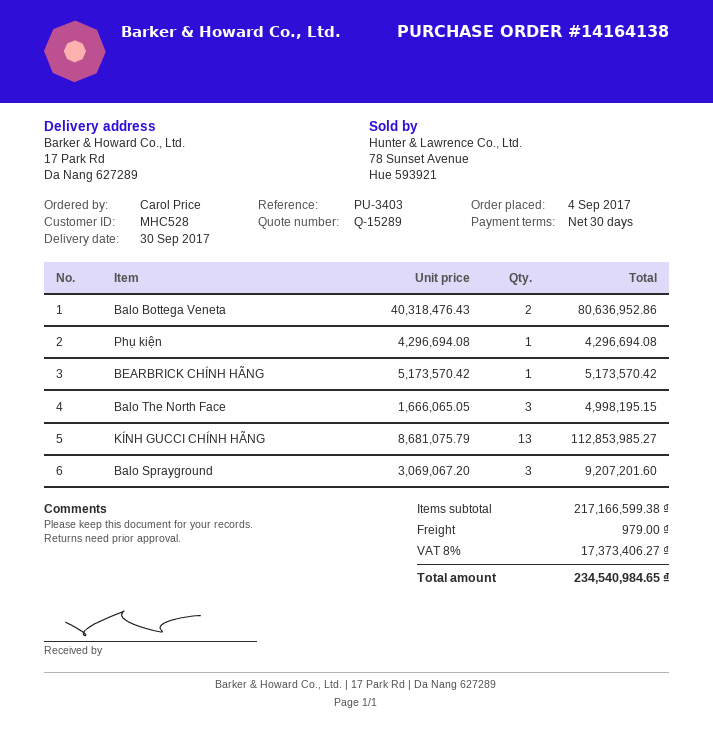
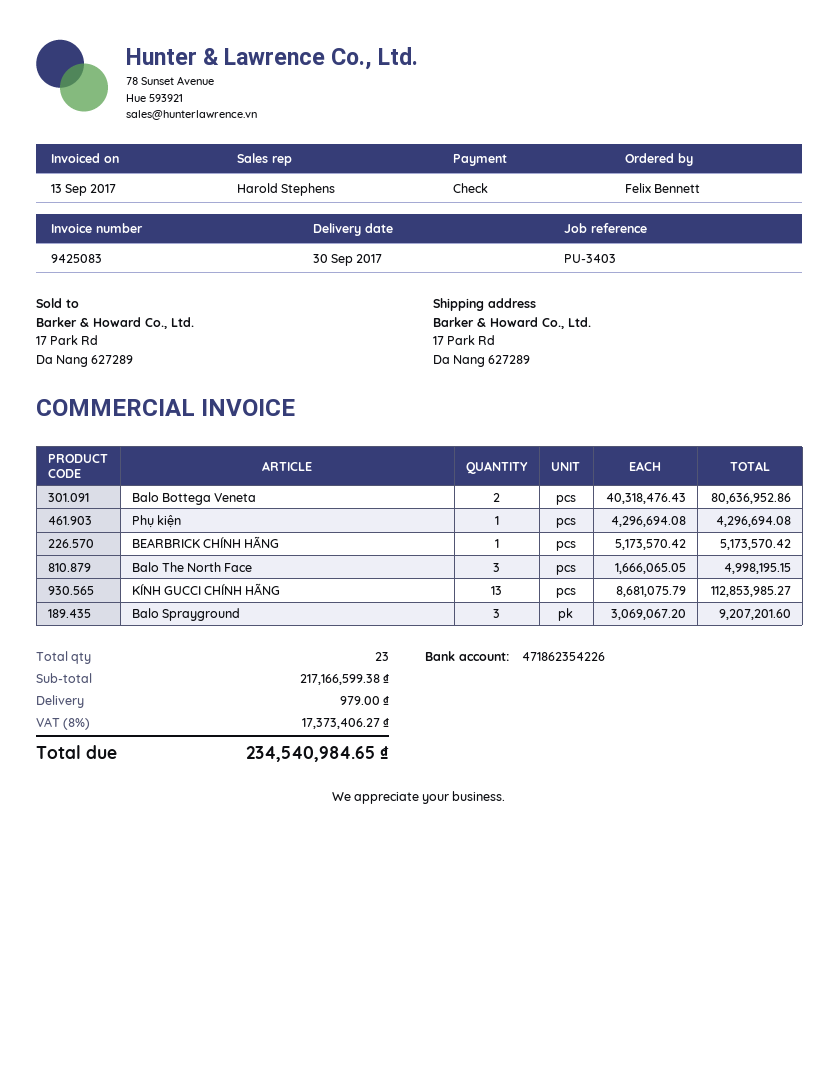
ordered by: Carol Price -> Felix Bennett

